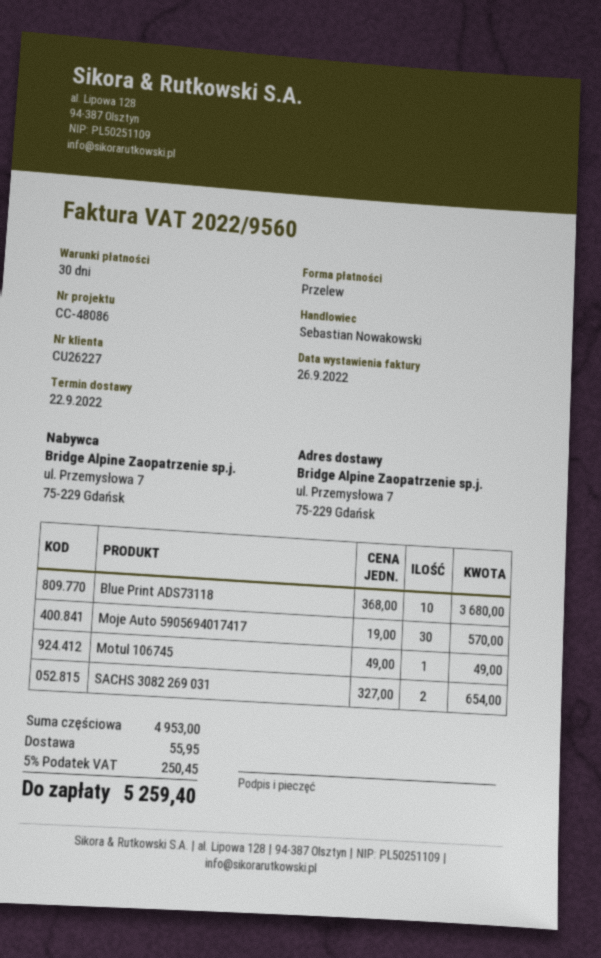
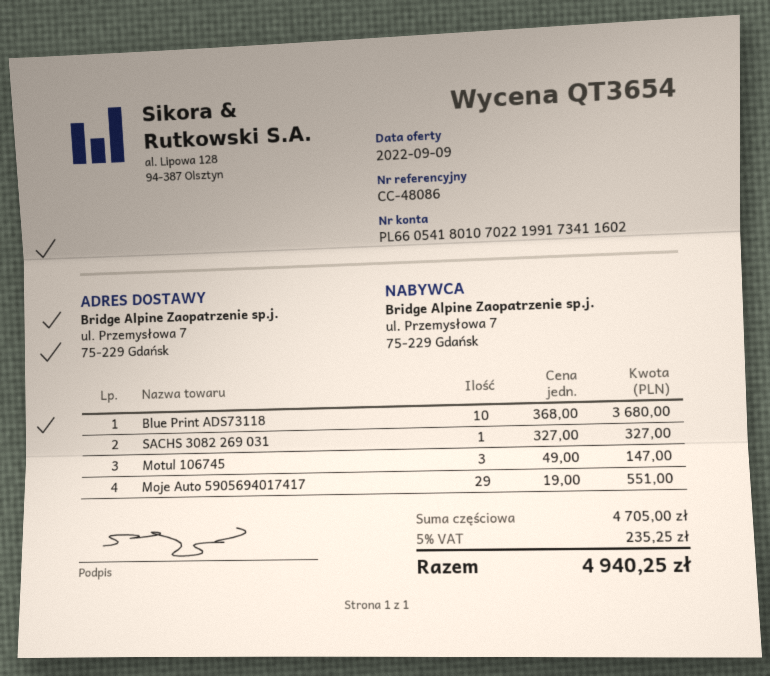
Moje Auto 5905694017417: 30 x 19.00 = 570.00 -> 29 x 19.00 = 551.00
Motul 106745: 1 x 49.00 = 49.00 -> 3 x 49.00 = 147.00
SACHS 3082 269 031: 2 x 327.00 = 654.00 -> 1 x 327.00 = 327.00
subtotal: 4953.00 -> 4705.00
shipping: 55.95 -> none
tax: 5% = 250.45 -> 5% = 235.25
total: 5259.40 -> 4940.25

